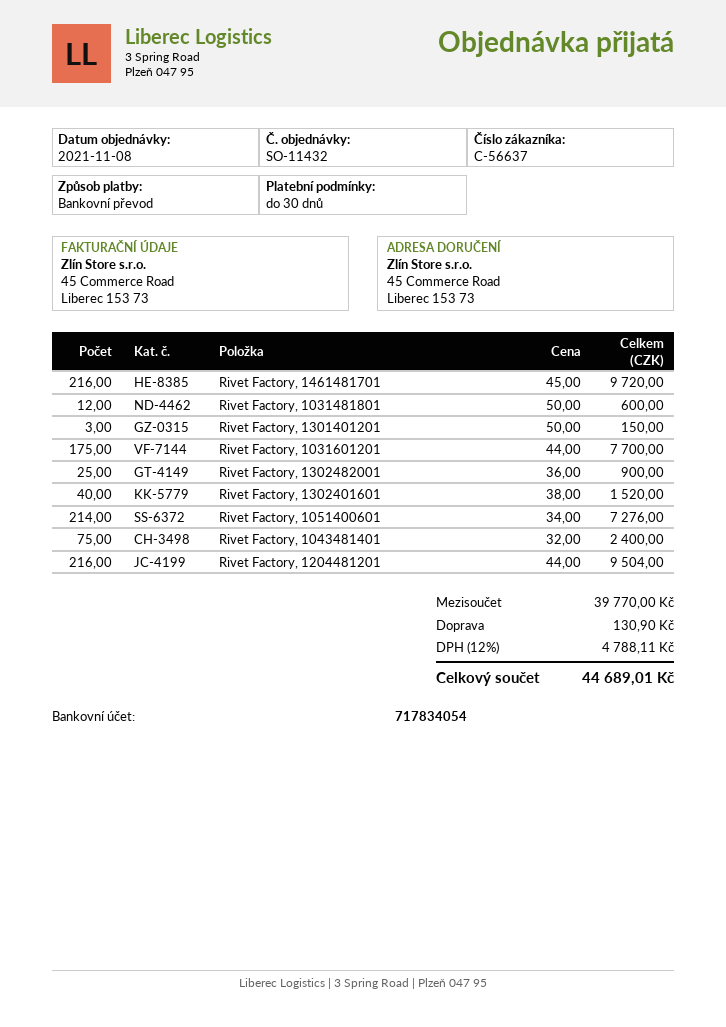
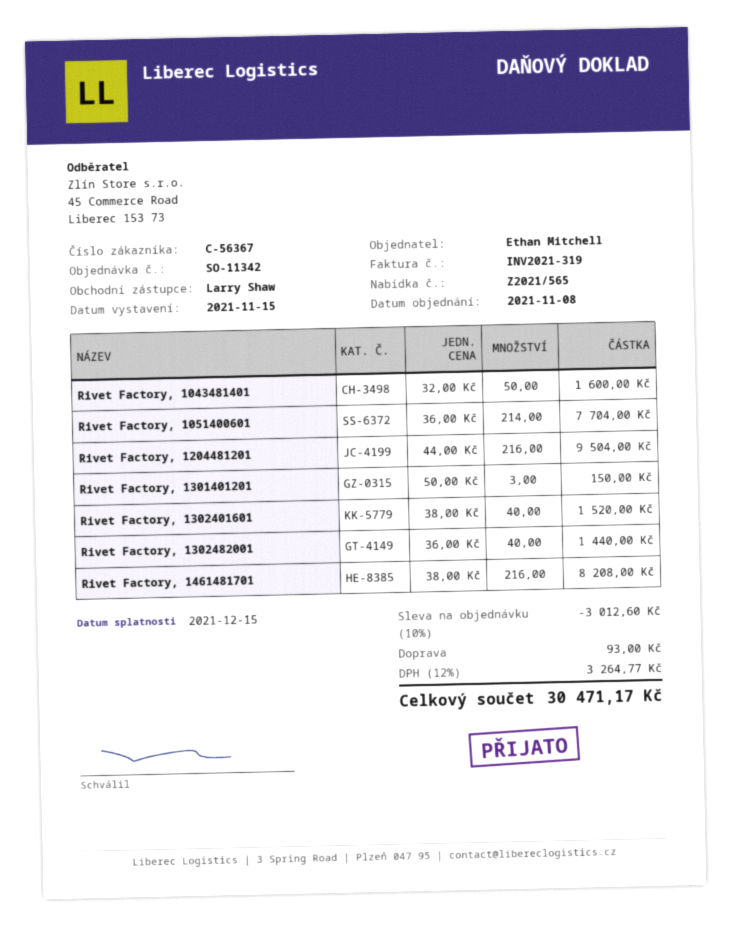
order number: SO-11432 -> SO-11342
customer number: C-56637 -> C-56367
Rivet Factory, 1461481701: 216 x 45.00 = 9720.00 -> 216 x 38.00 = 8208.00
Rivet Factory, 1031481801: 12 x 50.00 = 600.00 -> none
Rivet Factory, 1031601201: 175 x 44.00 = 7700.00 -> none
Rivet Factory, 1302482001: 25 x 36.00 = 900.00 -> 40 x 36.00 = 1440.00
Rivet Factory, 1051400601: 214 x 34.00 = 7276.00 -> 214 x 36.00 = 7704.00
Rivet Factory, 1043481401: 75 x 32.00 = 2400.00 -> 50 x 32.00 = 1600.00
discount: none -> 10% = 3012.60
shipping: 130.90 -> 93.00
tax: 12% = 4788.11 -> 12% = 3264.77
total: 44689.01 -> 30471.17

